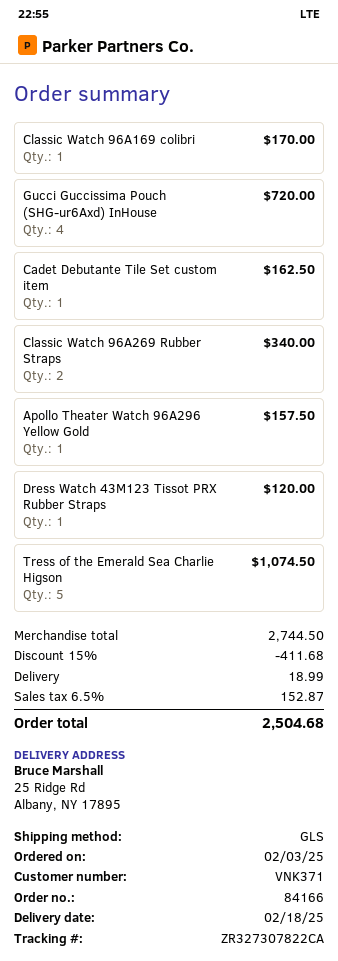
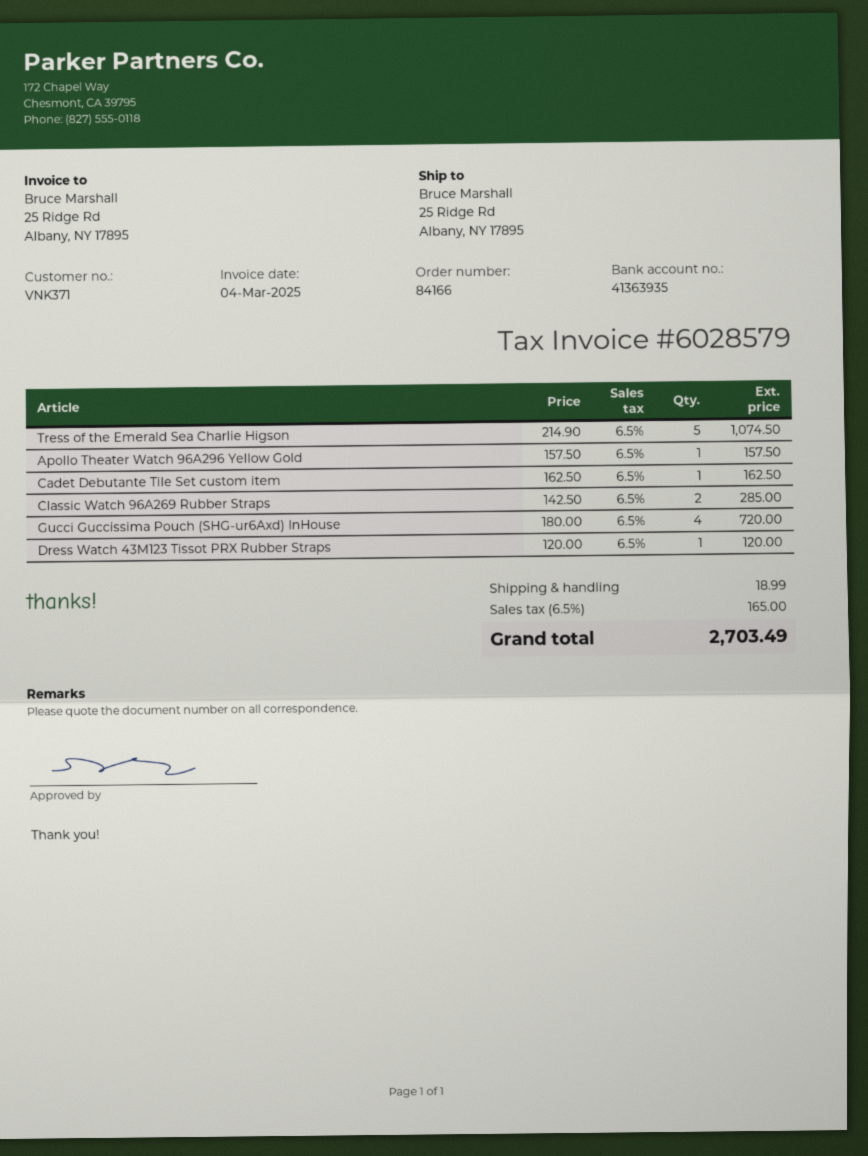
Classic Watch 96A169 colibri: 1 for 170.00 -> none
Classic Watch 96A269 Rubber Straps: 2 for 340.00 -> 2 for 285.00
discount: 15% = 411.68 -> none
tax: 6.5% = 152.87 -> 6.5% = 165.00
total: 2504.68 -> 2703.49

